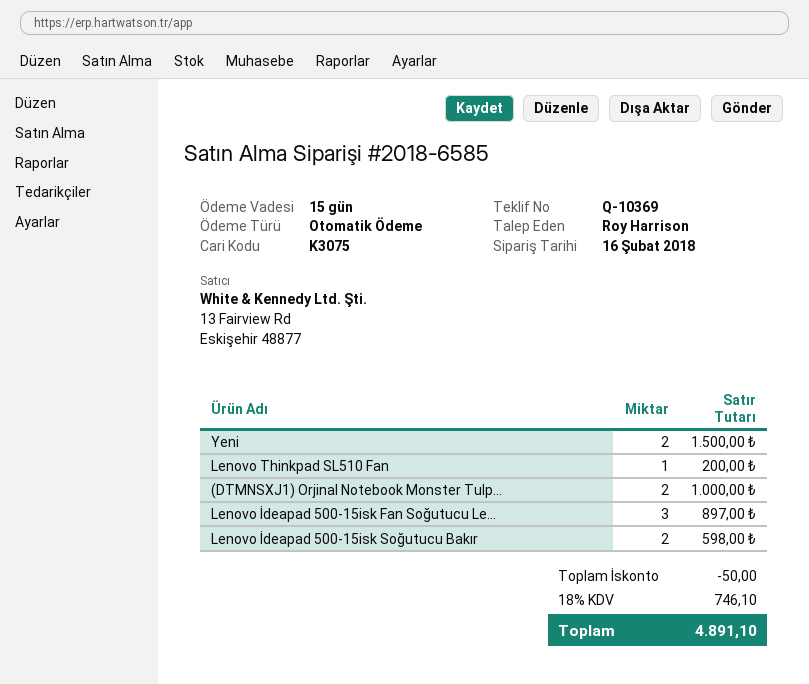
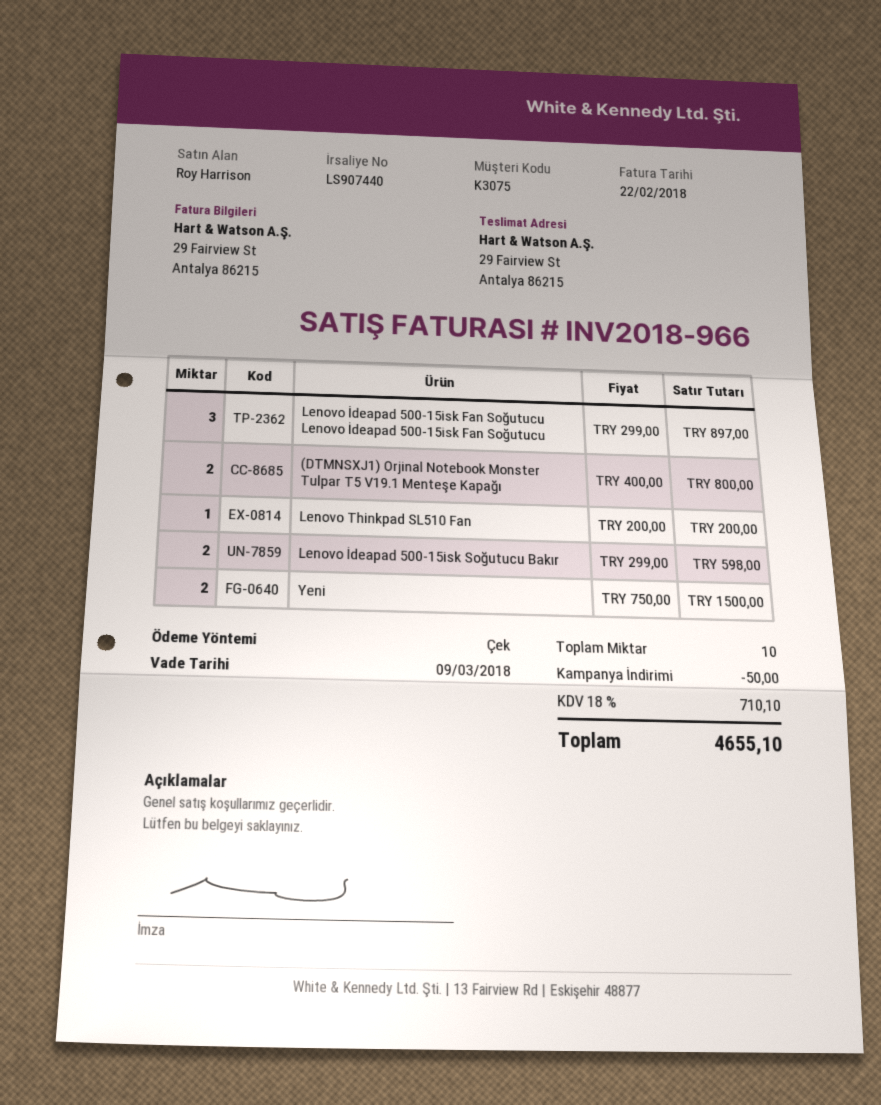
payment method: direct debit -> cheque
(DTMNSXJ1) Orjinal Notebook Monster Tulp...: 2 for 1000.00 -> 2 for 800.00
tax: 18% = 746.10 -> 18% = 710.10
total: 4891.10 -> 4655.10

